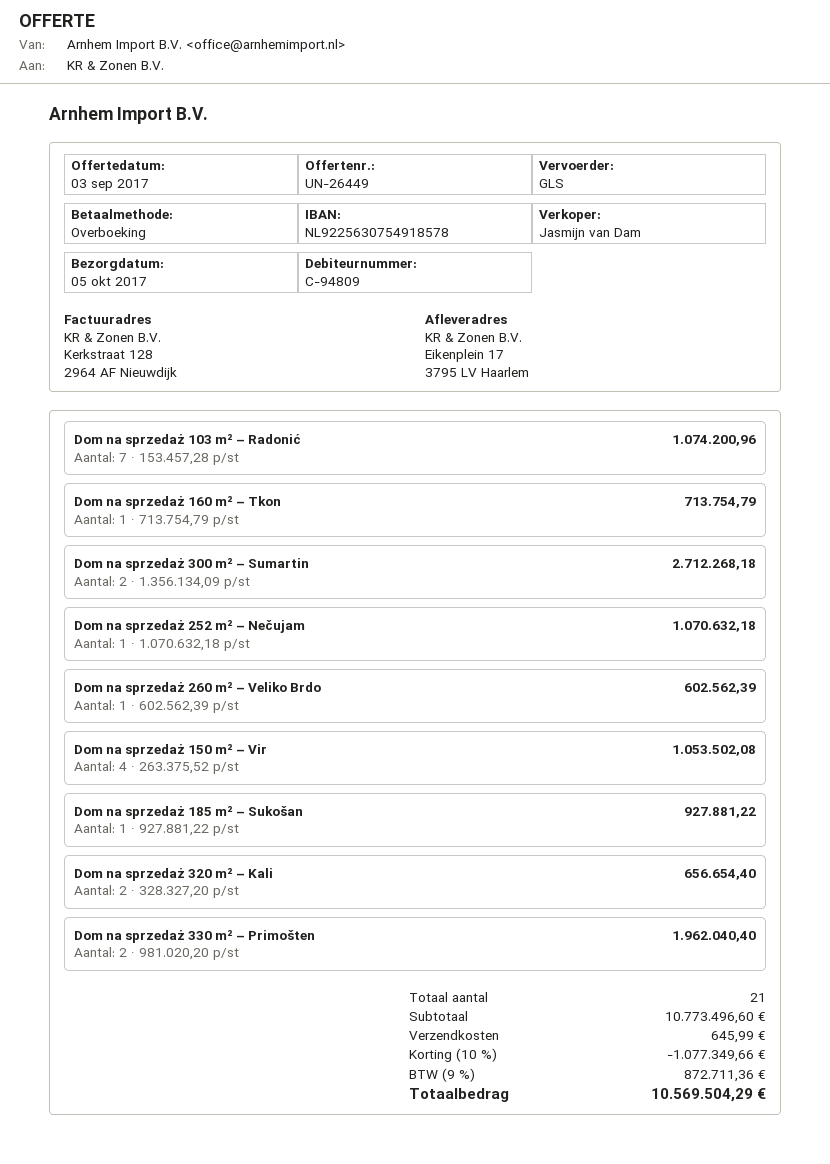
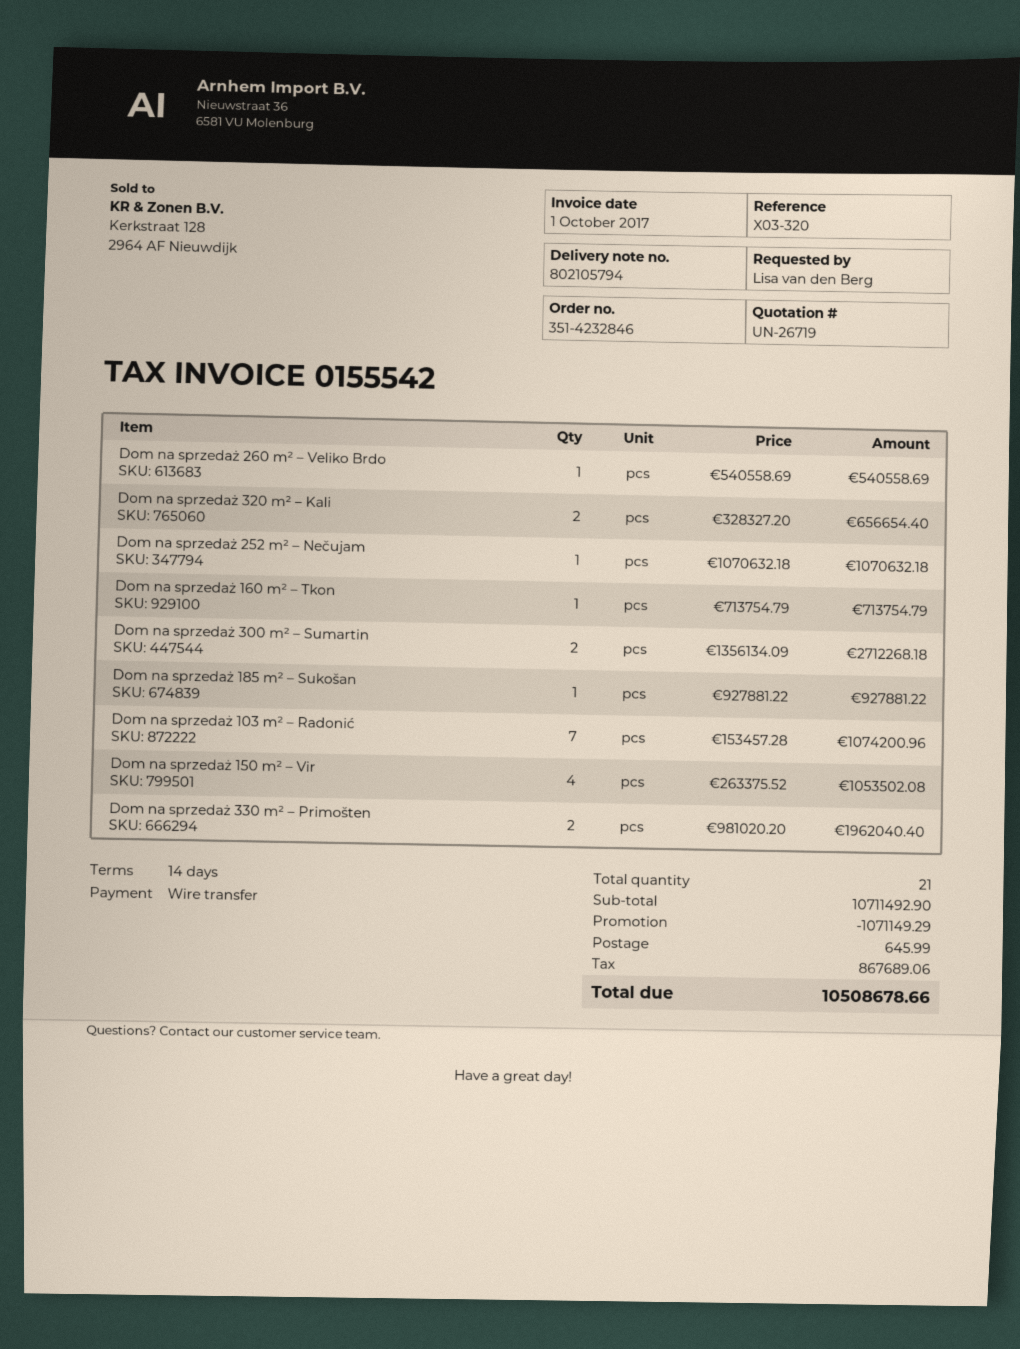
quote number: UN-26449 -> UN-26719
Dom na sprzedaż 260 m² – Veliko Brdo: 1 x 602562.39 = 602562.39 -> 1 x 540558.69 = 540558.69
subtotal: 10773496.60 -> 10711492.90
discount: 1077349.66 -> 1071149.29
tax: 872711.36 -> 867689.06
total: 10569504.29 -> 10508678.66

